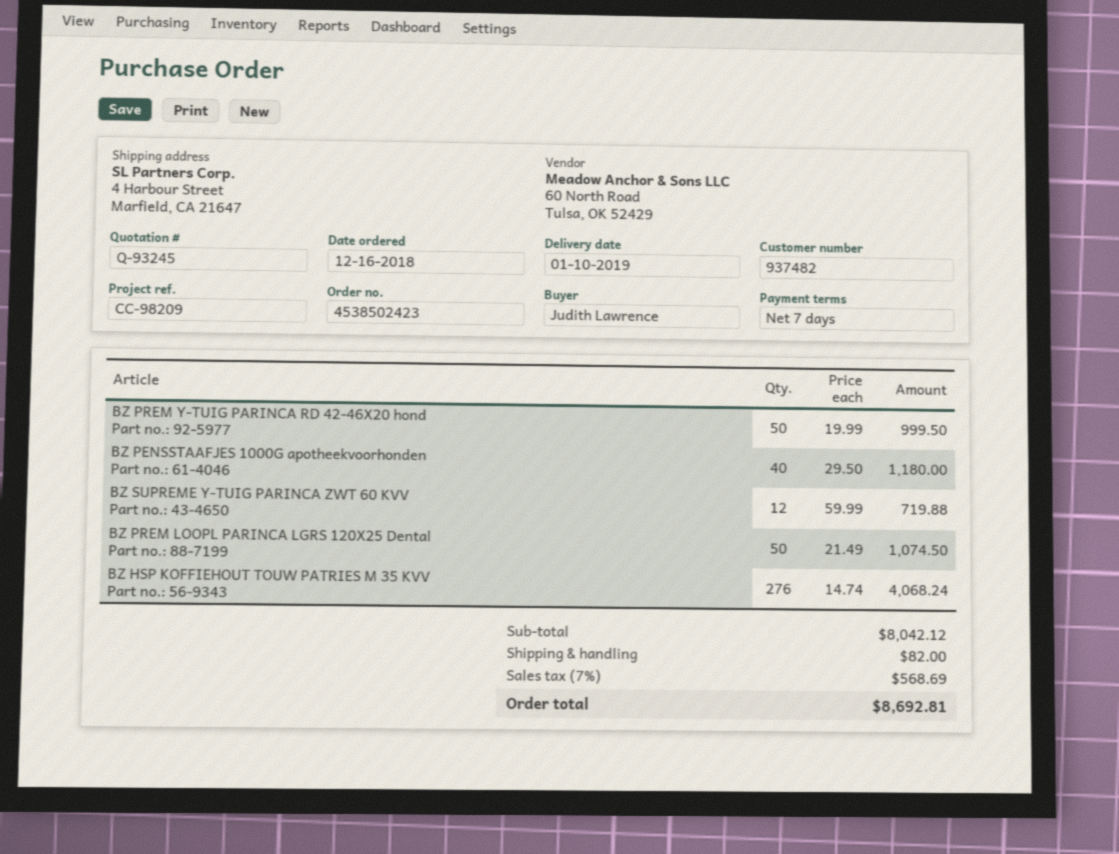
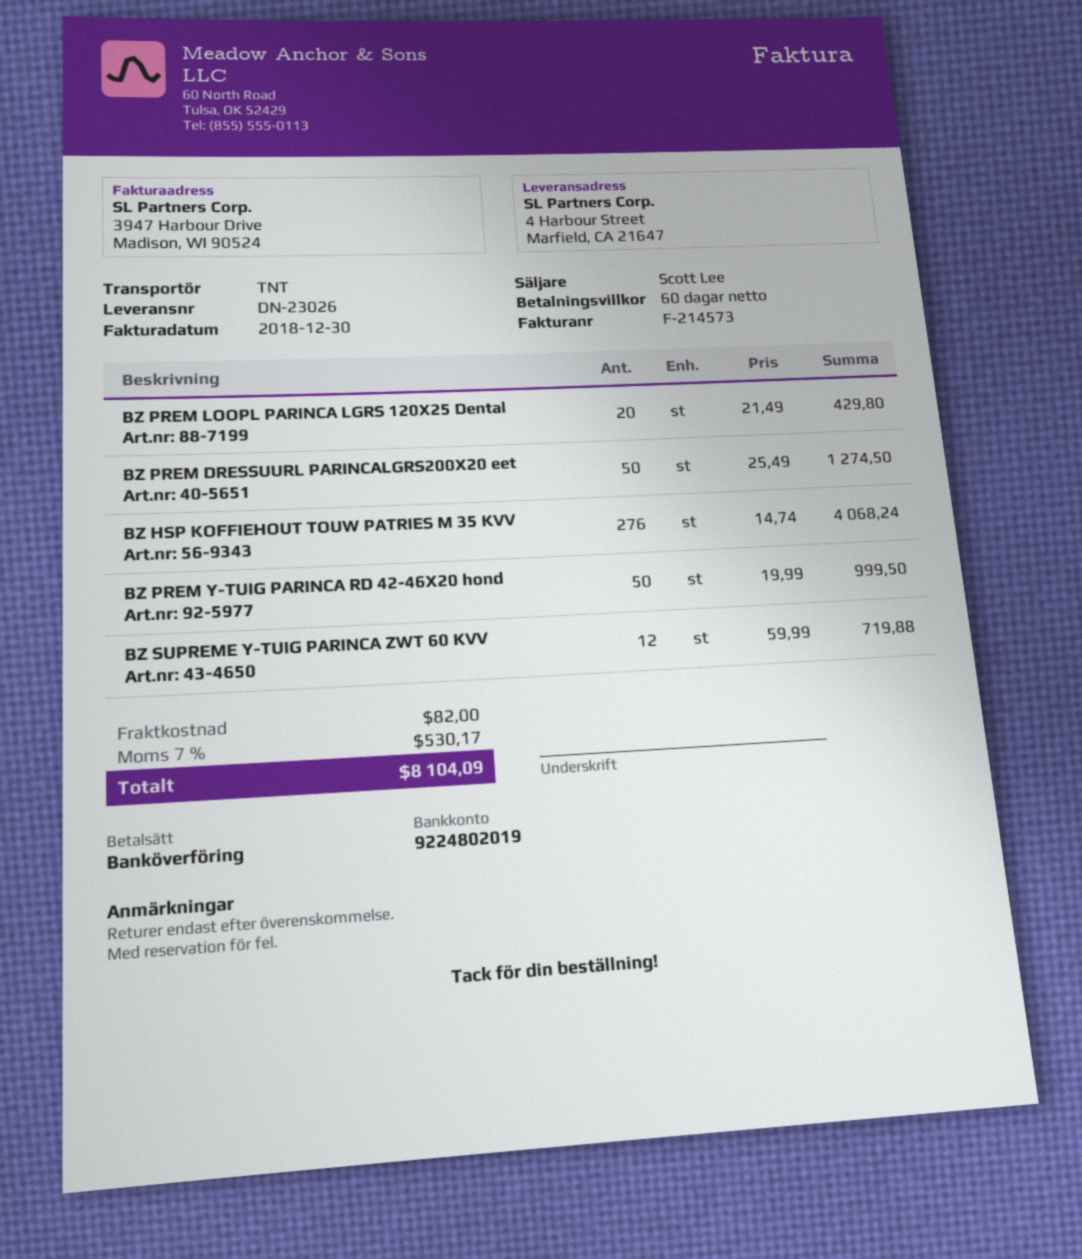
payment terms: 7 days -> 60 days
BZ PENSSTAAFJES 1000G apotheekvoorhonden: 40 x 29.50 = 1180.00 -> none
BZ PREM LOOPL PARINCA LGRS 120X25 Dental: 50 x 21.49 = 1074.50 -> 20 x 21.49 = 429.80
BZ PREM DRESSUURL PARINCALGRS200X20 eet: none -> 50 x 25.49 = 1274.50
tax: 7% = 568.69 -> 7% = 530.17
total: 8692.81 -> 8104.09

